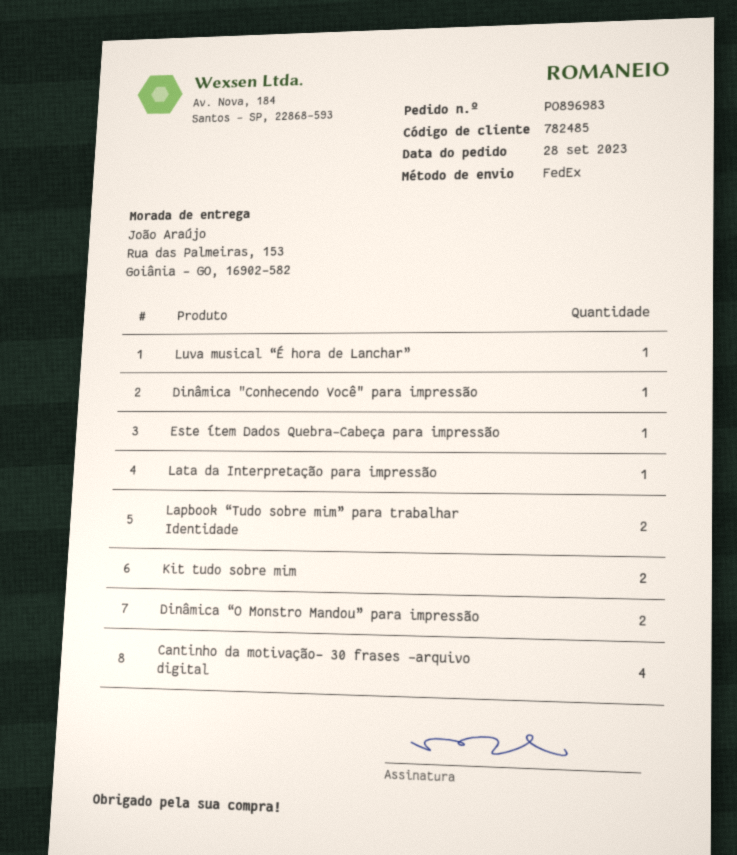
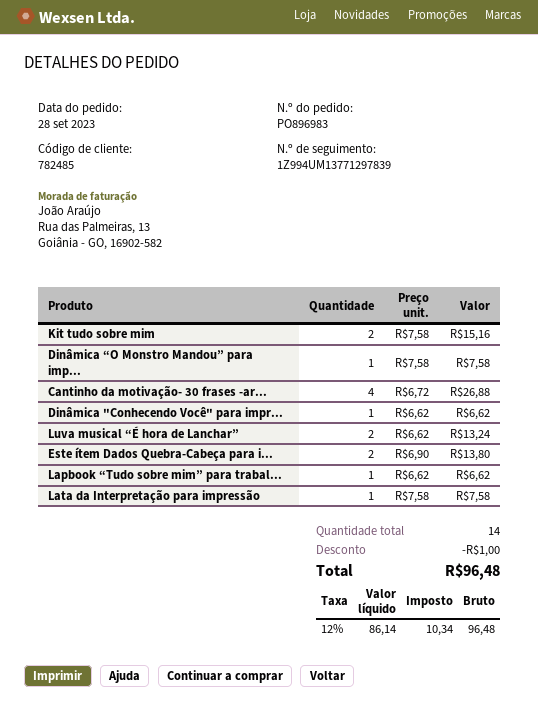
Luva musical “É hora de Lanchar”: 1 -> 2
Este ítem Dados Quebra-Cabeça para impressão: 1 -> 2
Lapbook “Tudo sobre mim” para trabalhar Identidade: 2 -> 1
Dinâmica “O Monstro Mandou” para impressão: 2 -> 1

